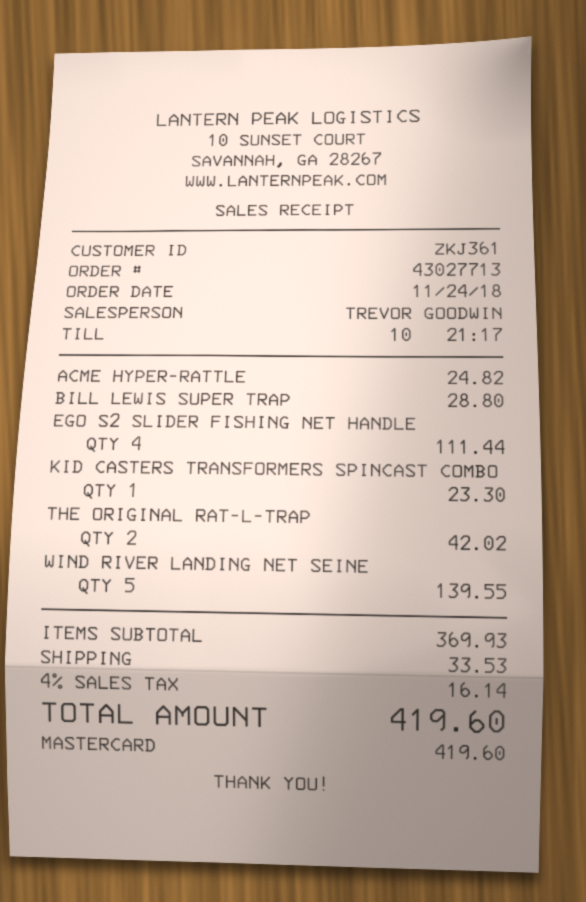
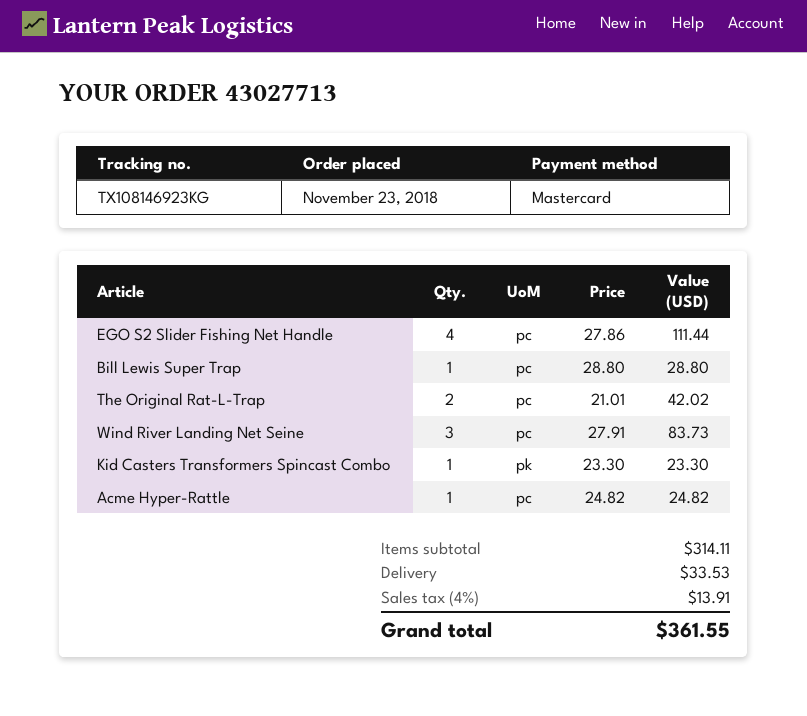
order date: 2018-11-24 -> 2018-11-23
WIND RIVER LANDING NET SEINE: 5 for 139.55 -> 3 for 83.73
subtotal: 369.93 -> 314.11
tax: 4% = 16.14 -> 4% = 13.91
total: 419.60 -> 361.55

